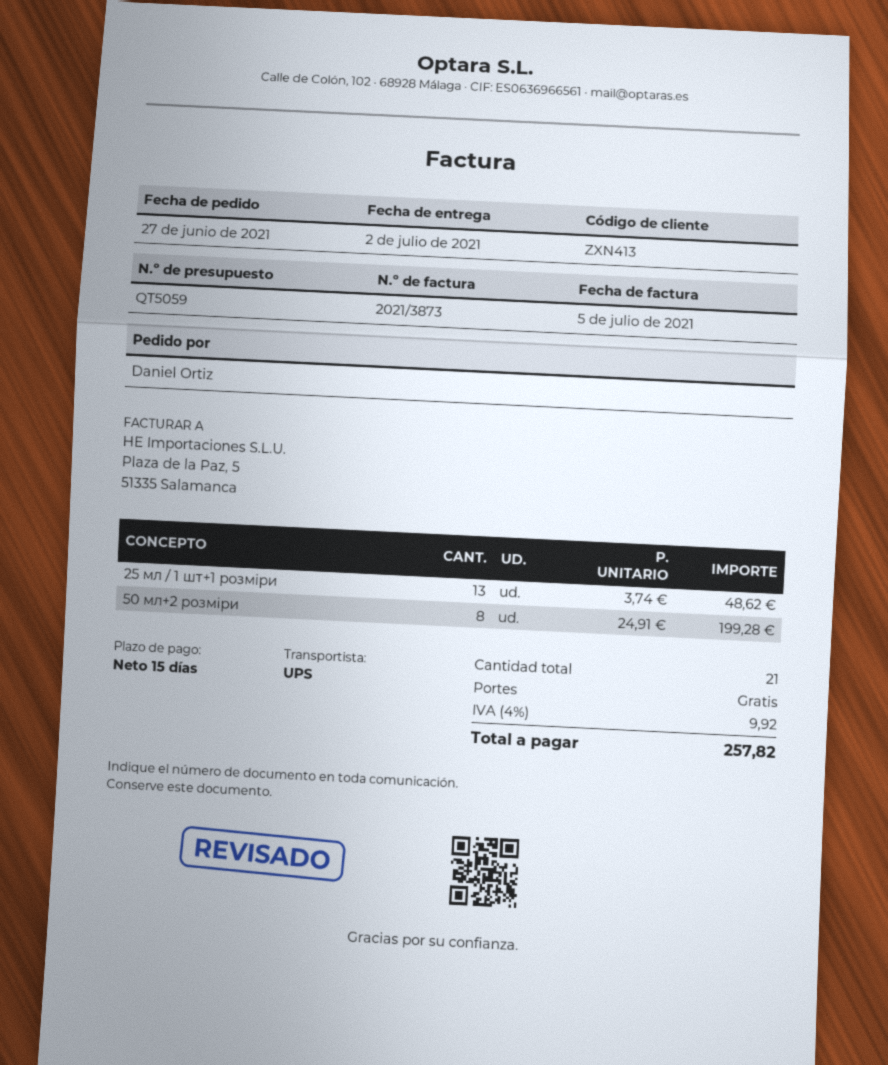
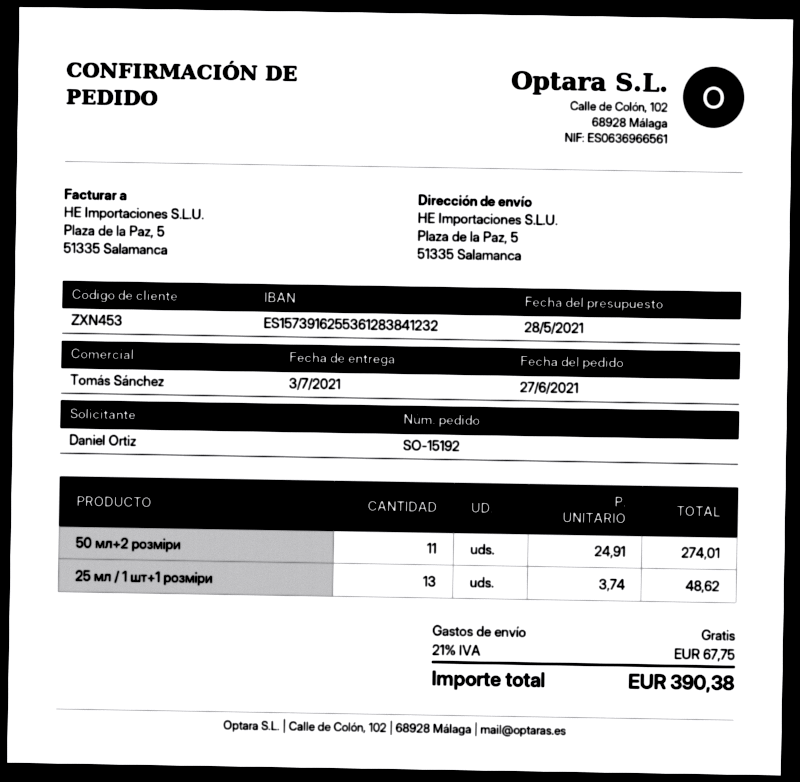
delivery date: 2021-07-02 -> 2021-07-03
customer number: ZXN413 -> ZXN453
50 мл+2 розміри: 8 x 24.91 = 199.28 -> 11 x 24.91 = 274.01
tax: 4% = 9.92 -> 21% = 67.75
total: 257.82 -> 390.38

